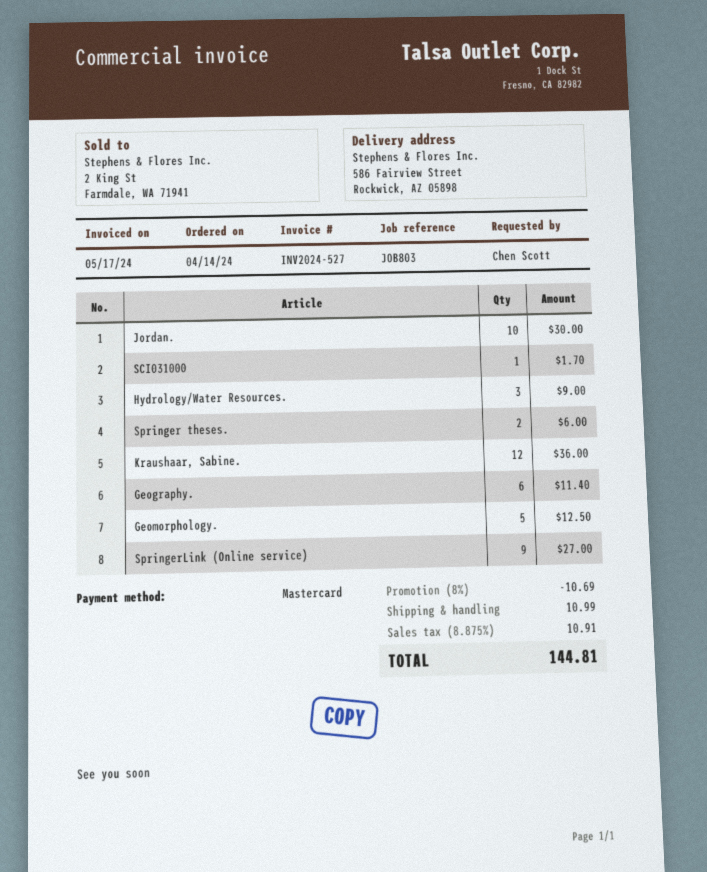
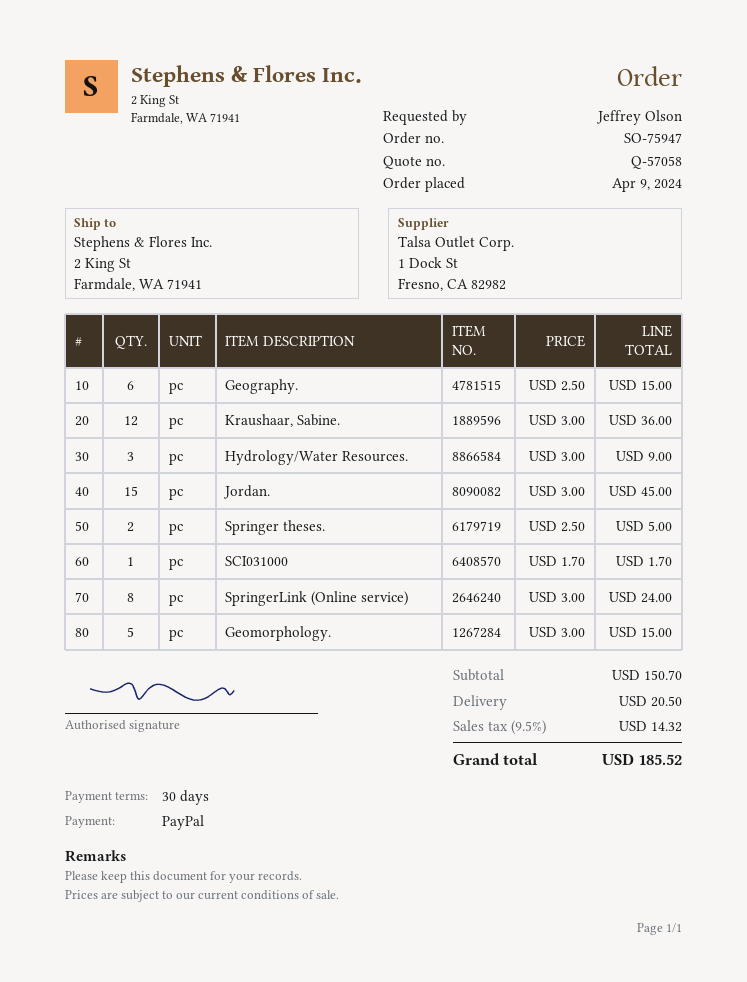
order date: 2024-04-14 -> 2024-04-09
ordered by: Chen Scott -> Jeffrey Olson
payment method: Mastercard -> PayPal
ship to: 586 Fairview Street, Rockwick, AZ 05898 -> 2 King St, Farmdale, WA 71941
Jordan.: 10 for 30.00 -> 15 for 45.00
Springer theses.: 2 for 6.00 -> 2 for 5.00
Geography.: 6 for 11.40 -> 6 for 15.00
Geomorphology.: 5 for 12.50 -> 5 for 15.00
SpringerLink (Online service): 9 for 27.00 -> 8 for 24.00
discount: 8% = 10.69 -> none
shipping: 10.99 -> 20.50
tax: 8.875% = 10.91 -> 9.5% = 14.32
total: 144.81 -> 185.52

